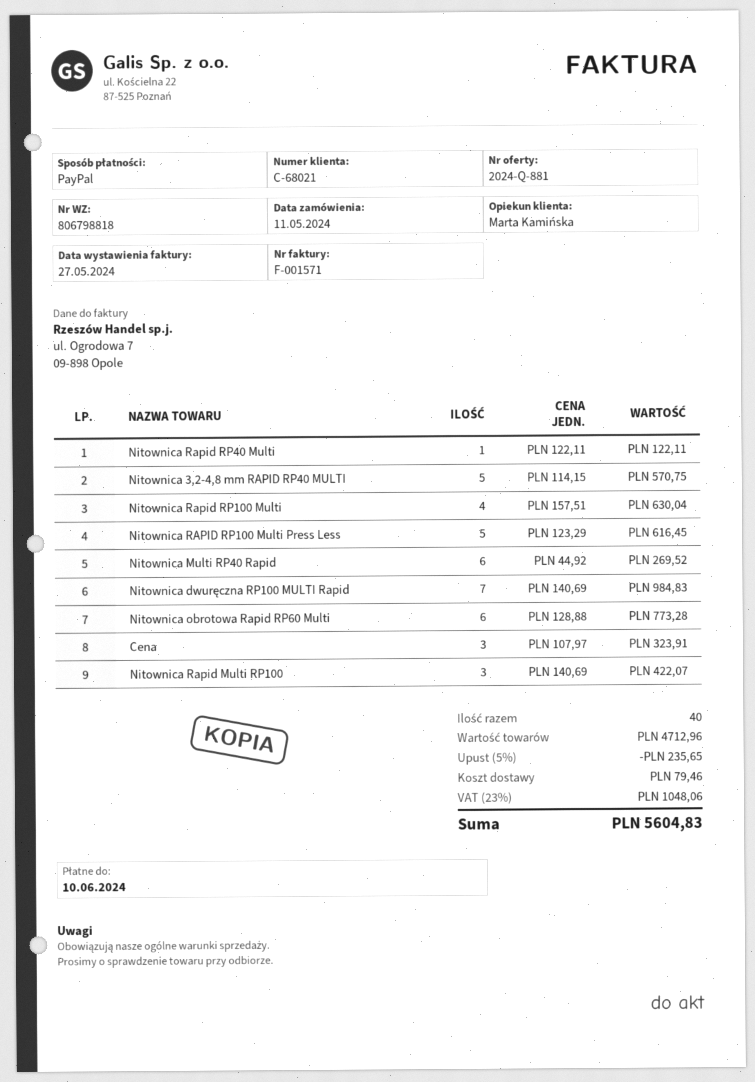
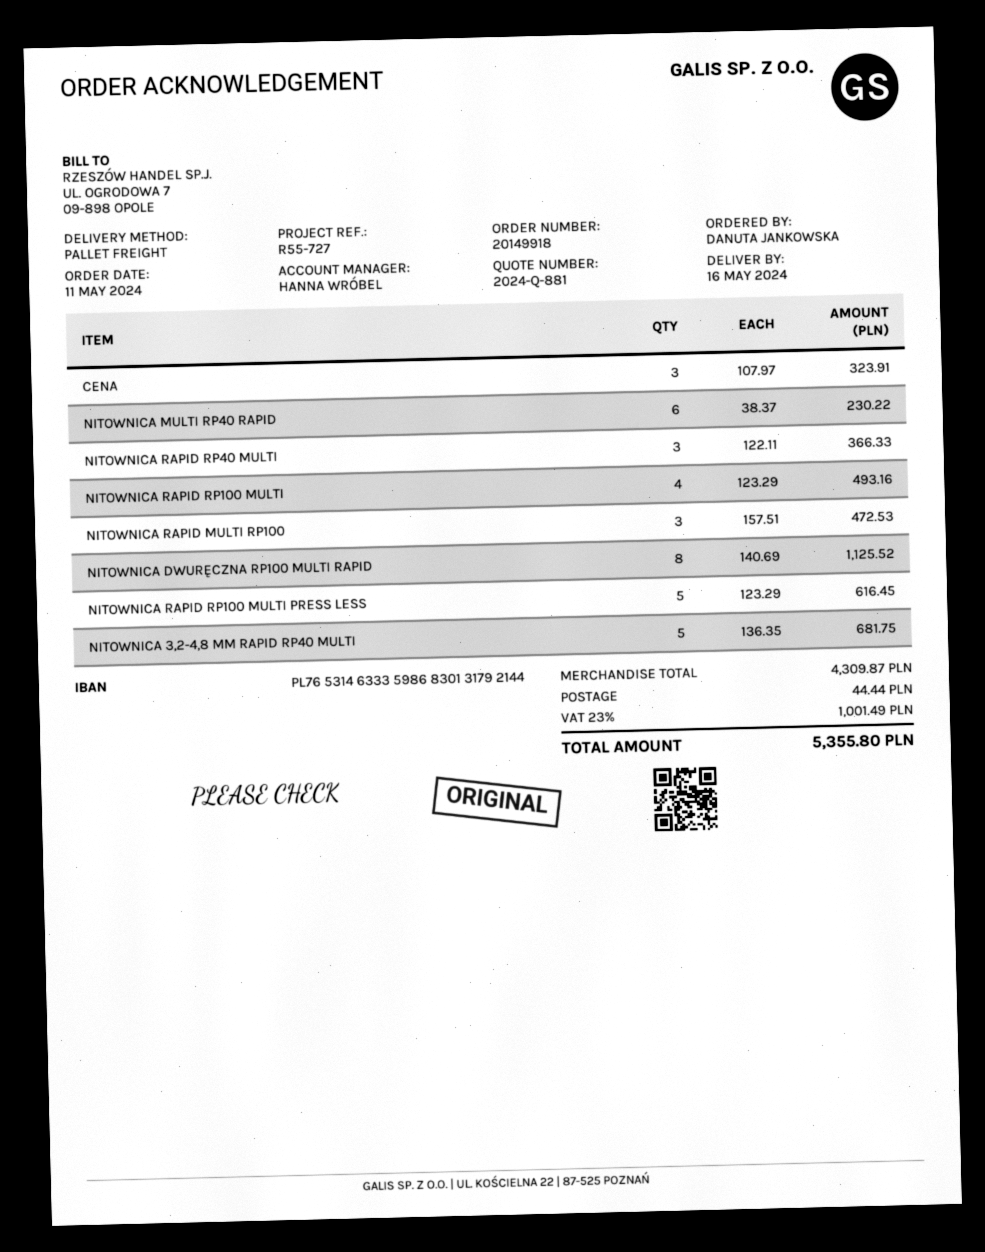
sales rep: Marta Kamińska -> HANNA WRÓBEL
Nitownica Rapid RP40 Multi: 1 x 122.11 = 122.11 -> 3 x 122.11 = 366.33
Nitownica 3,2-4,8 mm RAPID RP40 MULTI: 5 x 114.15 = 570.75 -> 5 x 136.35 = 681.75
Nitownica Rapid RP100 Multi: 4 x 157.51 = 630.04 -> 4 x 123.29 = 493.16
Nitownica Multi RP40 Rapid: 6 x 44.92 = 269.52 -> 6 x 38.37 = 230.22
Nitownica dwuręczna RP100 MULTI Rapid: 7 x 140.69 = 984.83 -> 8 x 140.69 = 1125.52
Nitownica obrotowa Rapid RP60 Multi: 6 x 128.88 = 773.28 -> none
Nitownica Rapid Multi RP100: 3 x 140.69 = 422.07 -> 3 x 157.51 = 472.53
subtotal: 4712.96 -> 4309.87
discount: 5% = 235.65 -> none
shipping: 79.46 -> 44.44
tax: 23% = 1048.06 -> 23% = 1001.49
total: 5604.83 -> 5355.80

